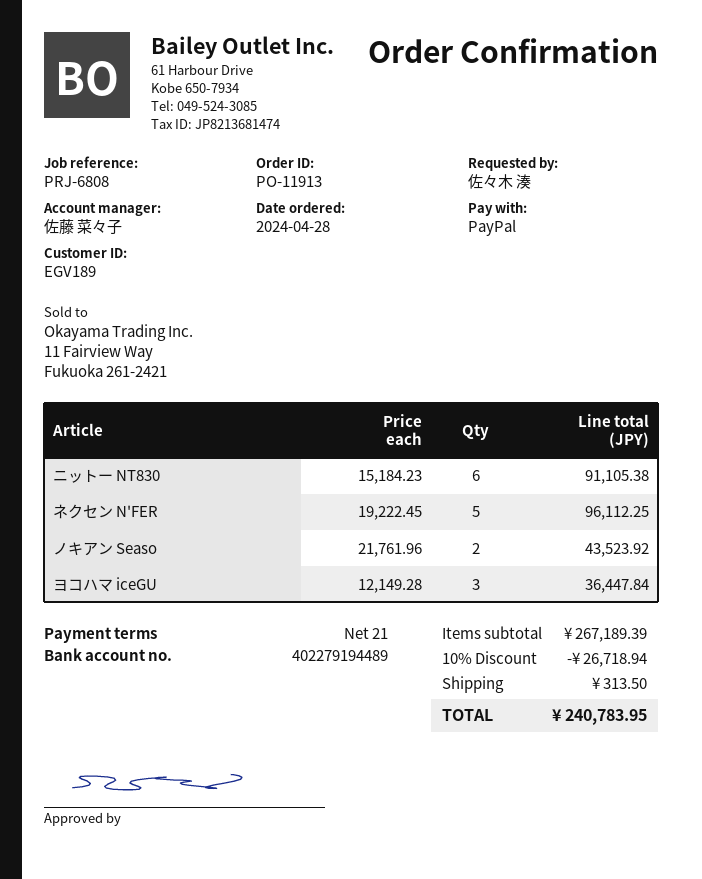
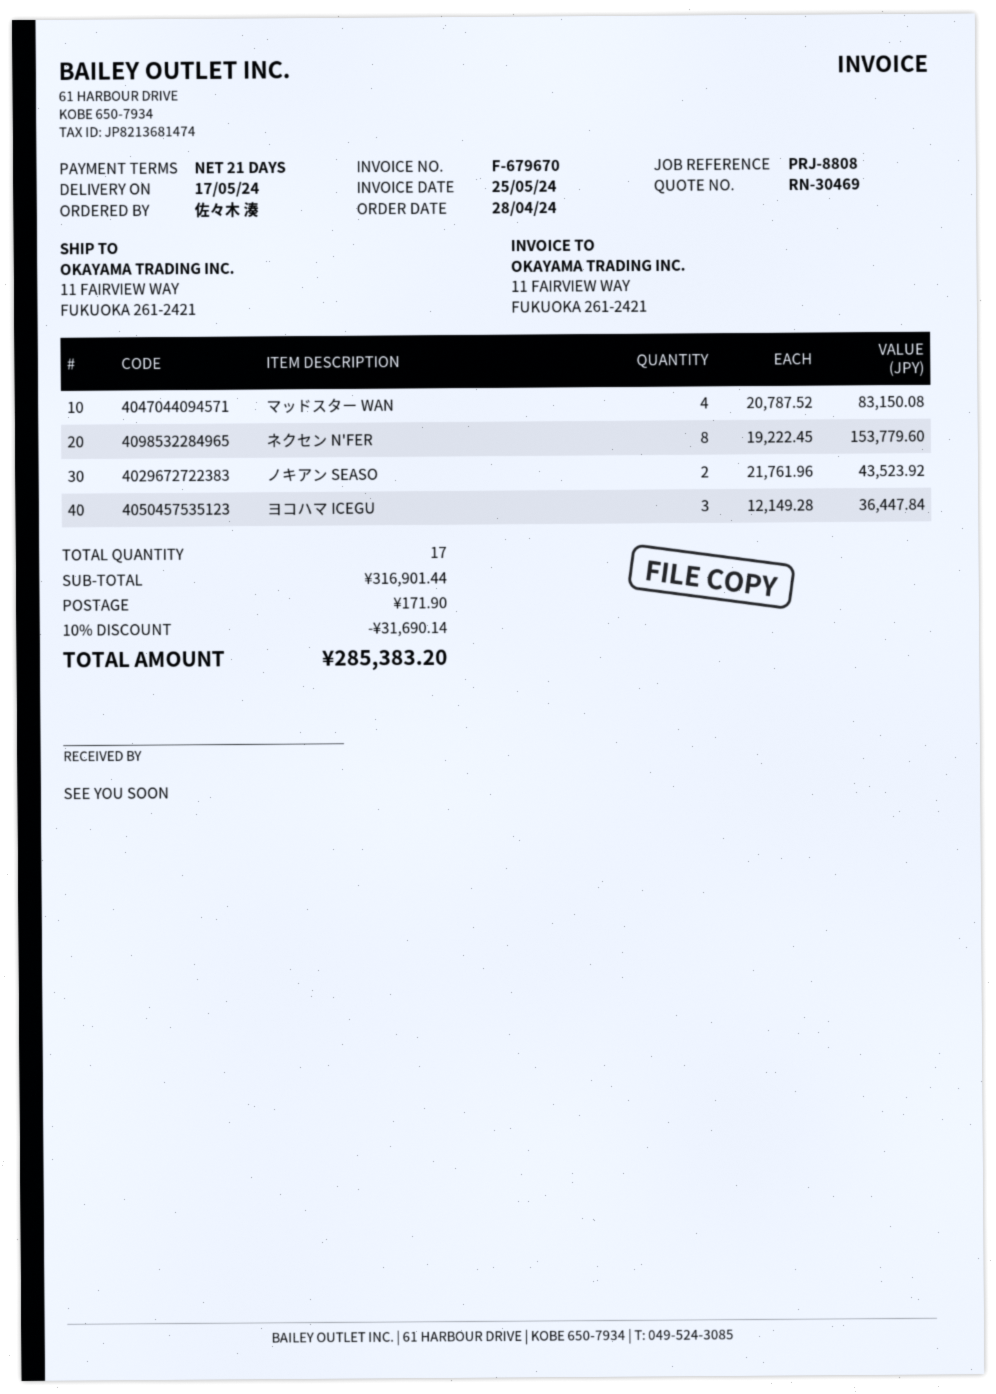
reference: PRJ-6808 -> PRJ-8808
ニットー NT830: 6 x 15184.23 = 91105.38 -> none
ネクセン N'FER: 5 x 19222.45 = 96112.25 -> 8 x 19222.45 = 153779.60
マッドスター WAN: none -> 4 x 20787.52 = 83150.08
subtotal: 267189.39 -> 316901.44
discount: 10% = 26718.94 -> 10% = 31690.14
shipping: 313.50 -> 171.90
total: 240783.95 -> 285383.20

